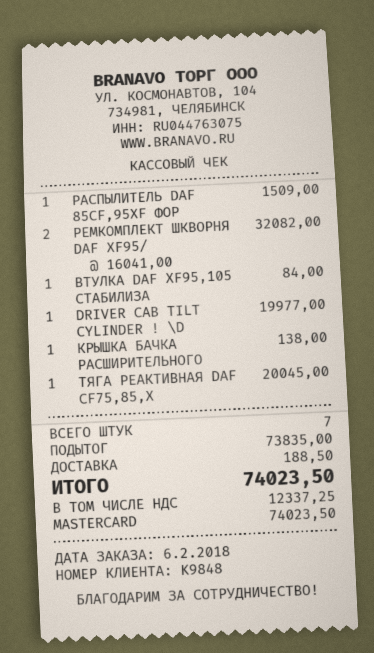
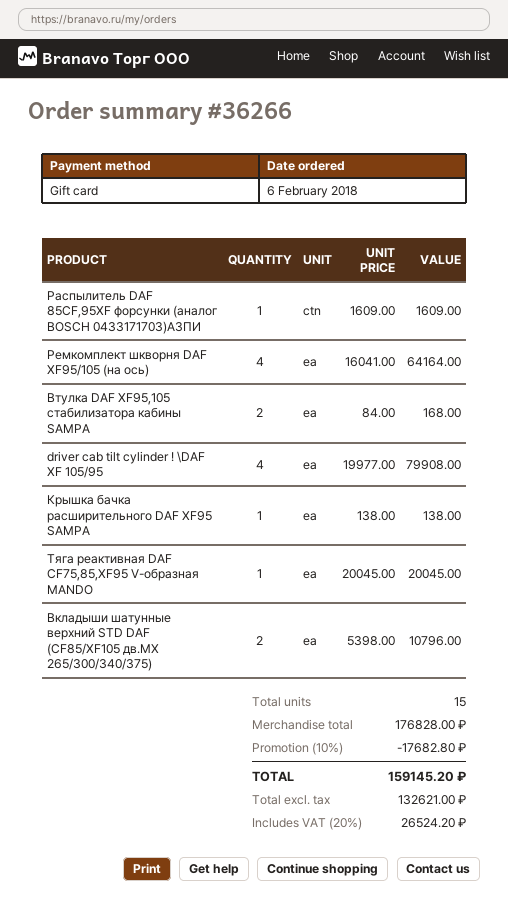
payment method: Mastercard -> gift card
РАСПЫЛИТЕЛЬ DAF 85CF,95XF ФОР: 1 x 1509.00 = 1509.00 -> 1 x 1609.00 = 1609.00
РЕМКОМПЛЕКТ ШКВОРНЯ DAF XF95/: 2 x 16041.00 = 32082.00 -> 4 x 16041.00 = 64164.00
ВТУЛКА DAF XF95,105 СТАБИЛИЗА: 1 x 84.00 = 84.00 -> 2 x 84.00 = 168.00
DRIVER CAB TILT CYLINDER ! \D: 1 x 19977.00 = 19977.00 -> 4 x 19977.00 = 79908.00
Вкладыши шатунные верхний STD DAF (CF85/XF105 дв.MX 265/300/340/375): none -> 2 x 5398.00 = 10796.00
total quantity: 7 -> 15
subtotal: 73835.00 -> 176828.00
discount: none -> 10% = 17682.80
shipping: 188.50 -> none
tax: 12337.25 -> 26524.20
total: 74023.50 -> 159145.20

